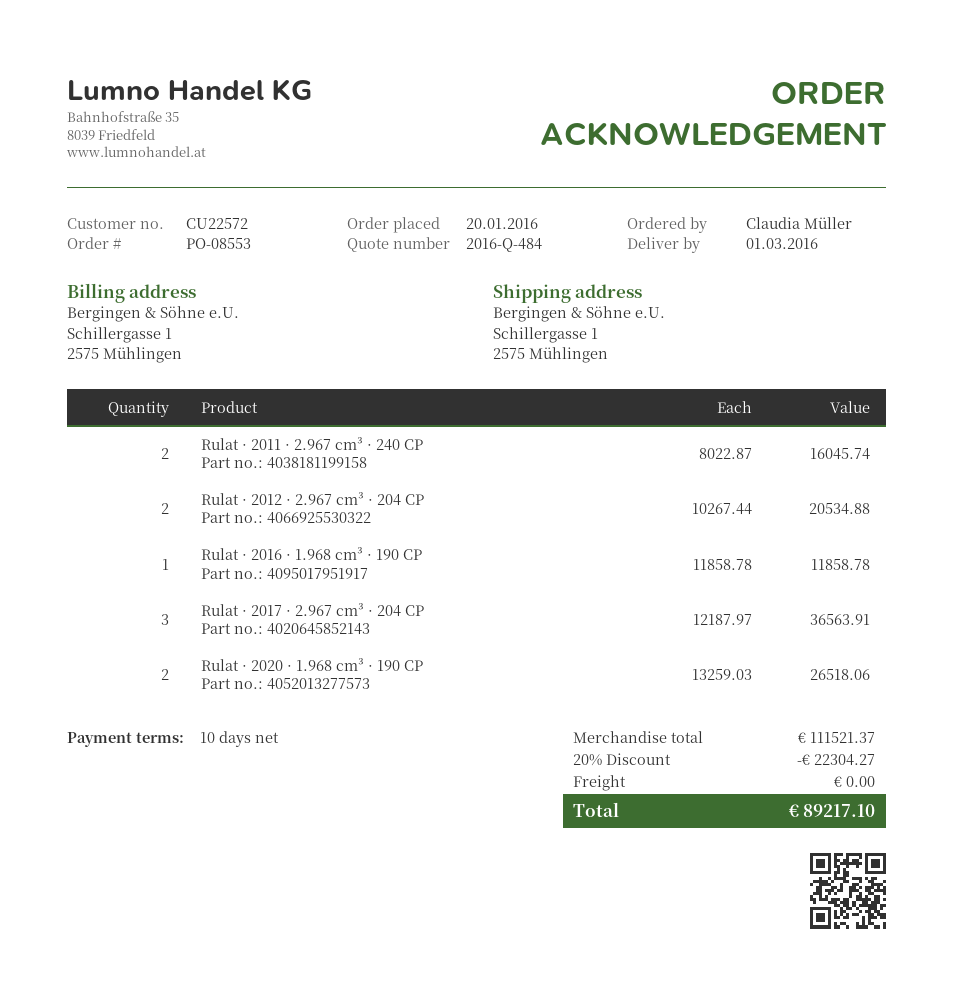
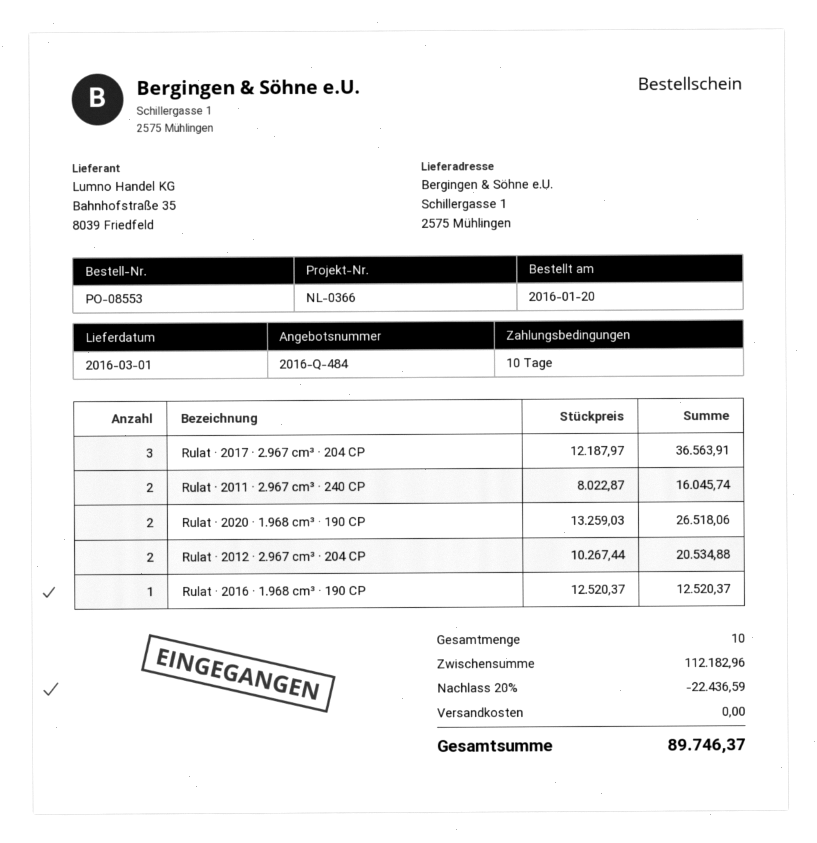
Rulat · 2016 · 1.968 cm³ · 190 CP: 1 x 11858.78 = 11858.78 -> 1 x 12520.37 = 12520.37
subtotal: 111521.37 -> 112182.96
discount: 20% = 22304.27 -> 20% = 22436.59
total: 89217.10 -> 89746.37

